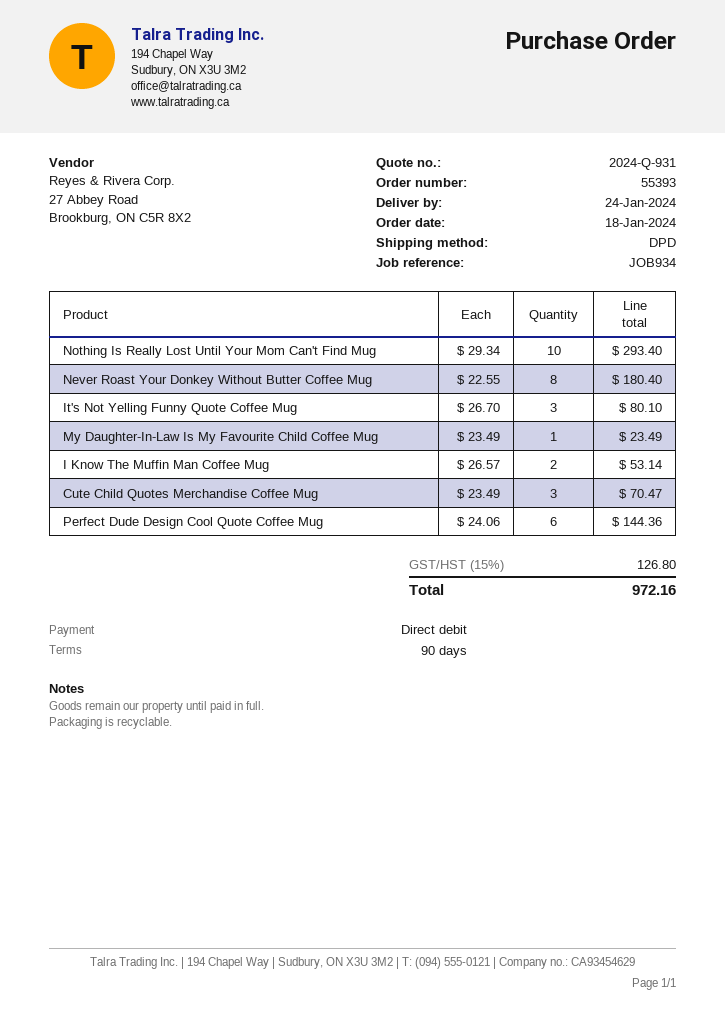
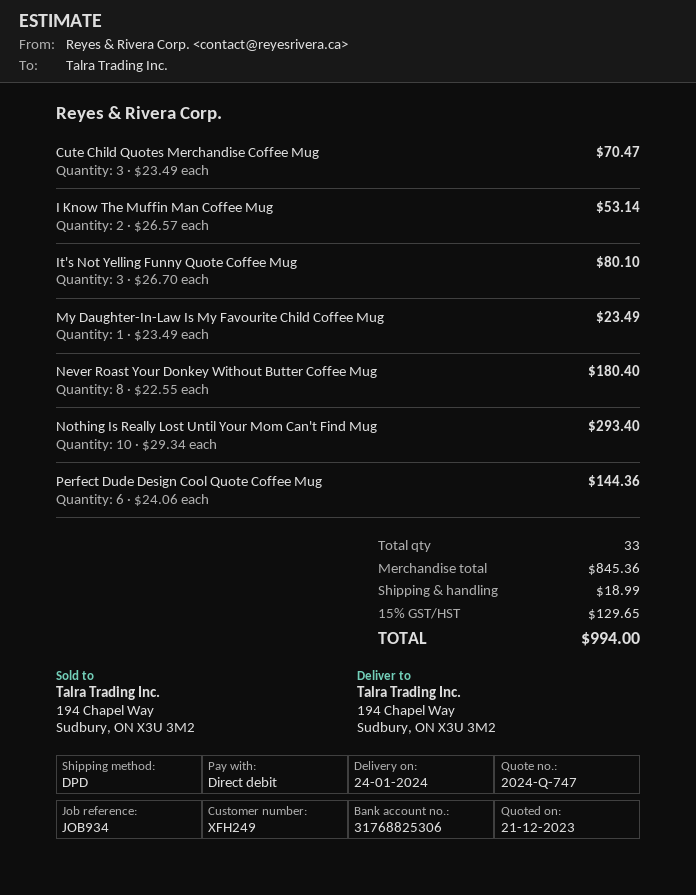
quote number: 2024-Q-931 -> 2024-Q-747
shipping: none -> 18.99
tax: 15% = 126.80 -> 15% = 129.65
total: 972.16 -> 994.00

